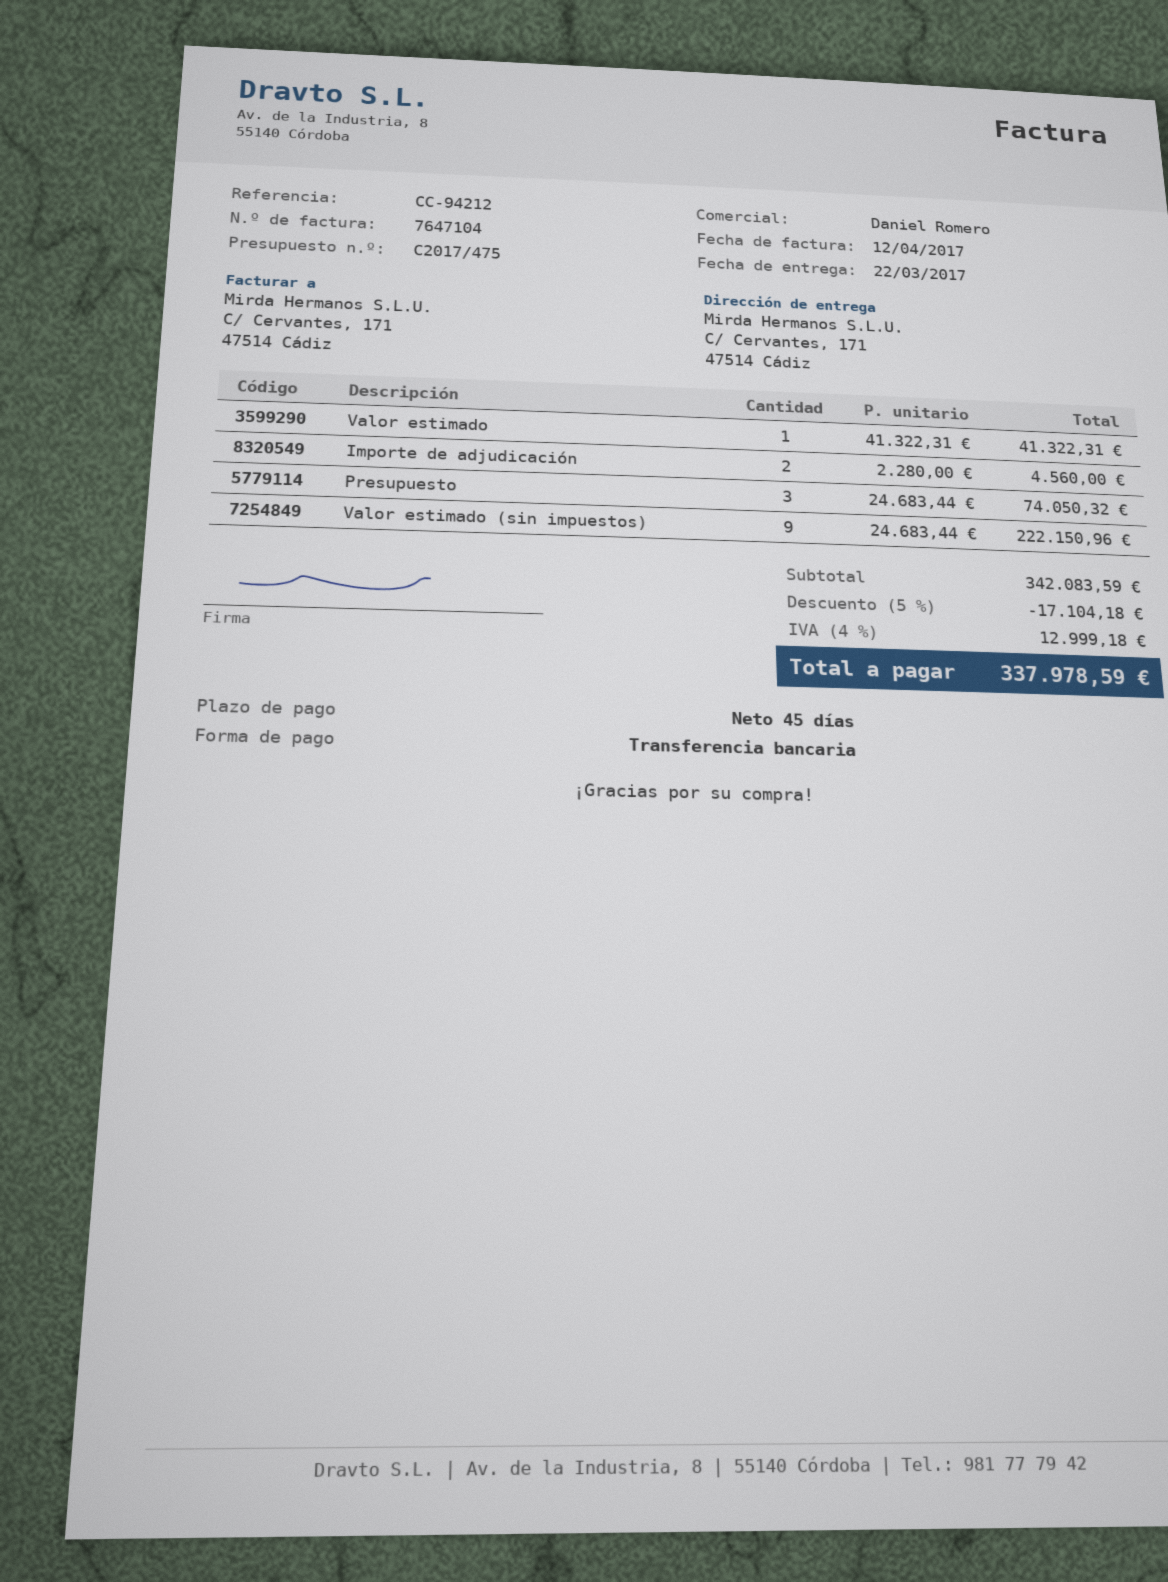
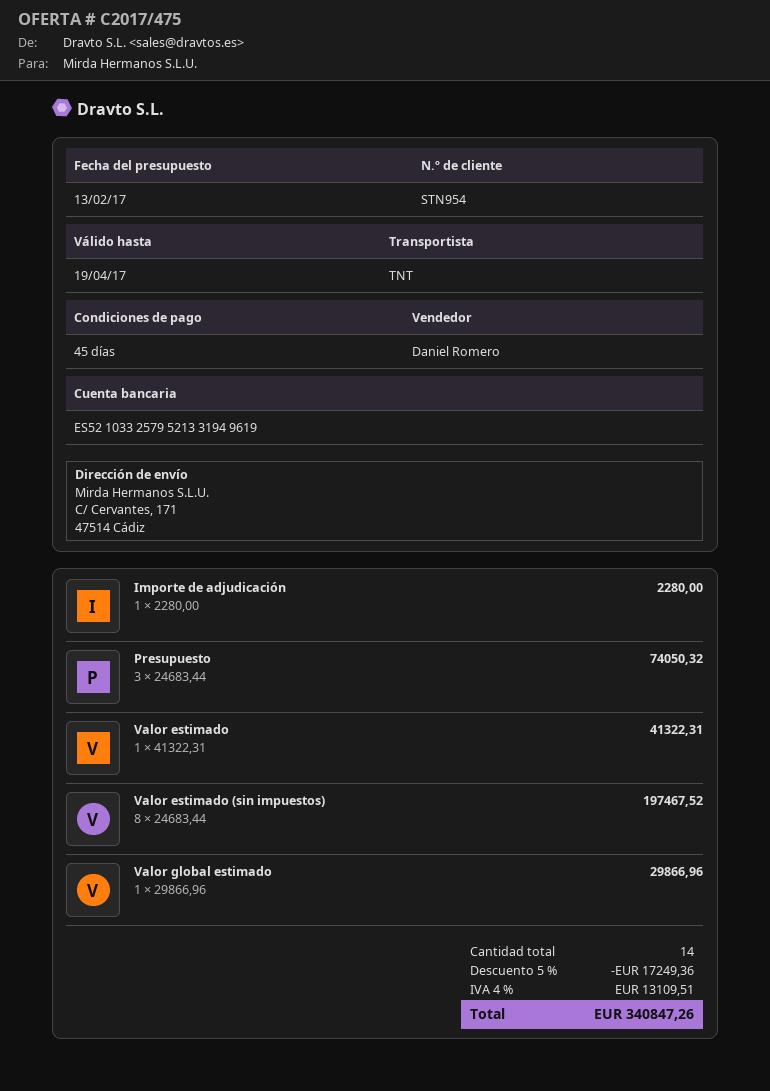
Importe de adjudicación: 2 x 2280.00 = 4560.00 -> 1 x 2280.00 = 2280.00
Valor estimado (sin impuestos): 9 x 24683.44 = 222150.96 -> 8 x 24683.44 = 197467.52
Valor global estimado: none -> 1 x 29866.96 = 29866.96
discount: 5% = 17104.18 -> 5% = 17249.36
tax: 4% = 12999.18 -> 4% = 13109.51
total: 337978.59 -> 340847.26

